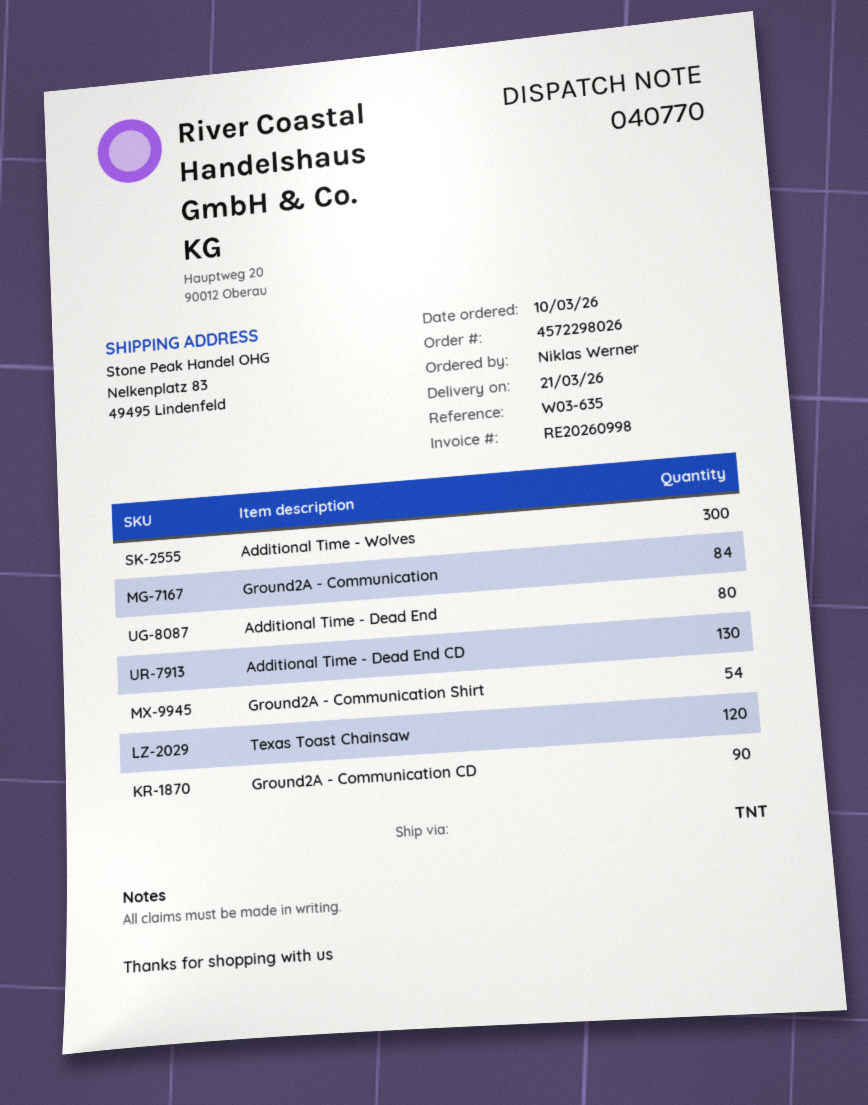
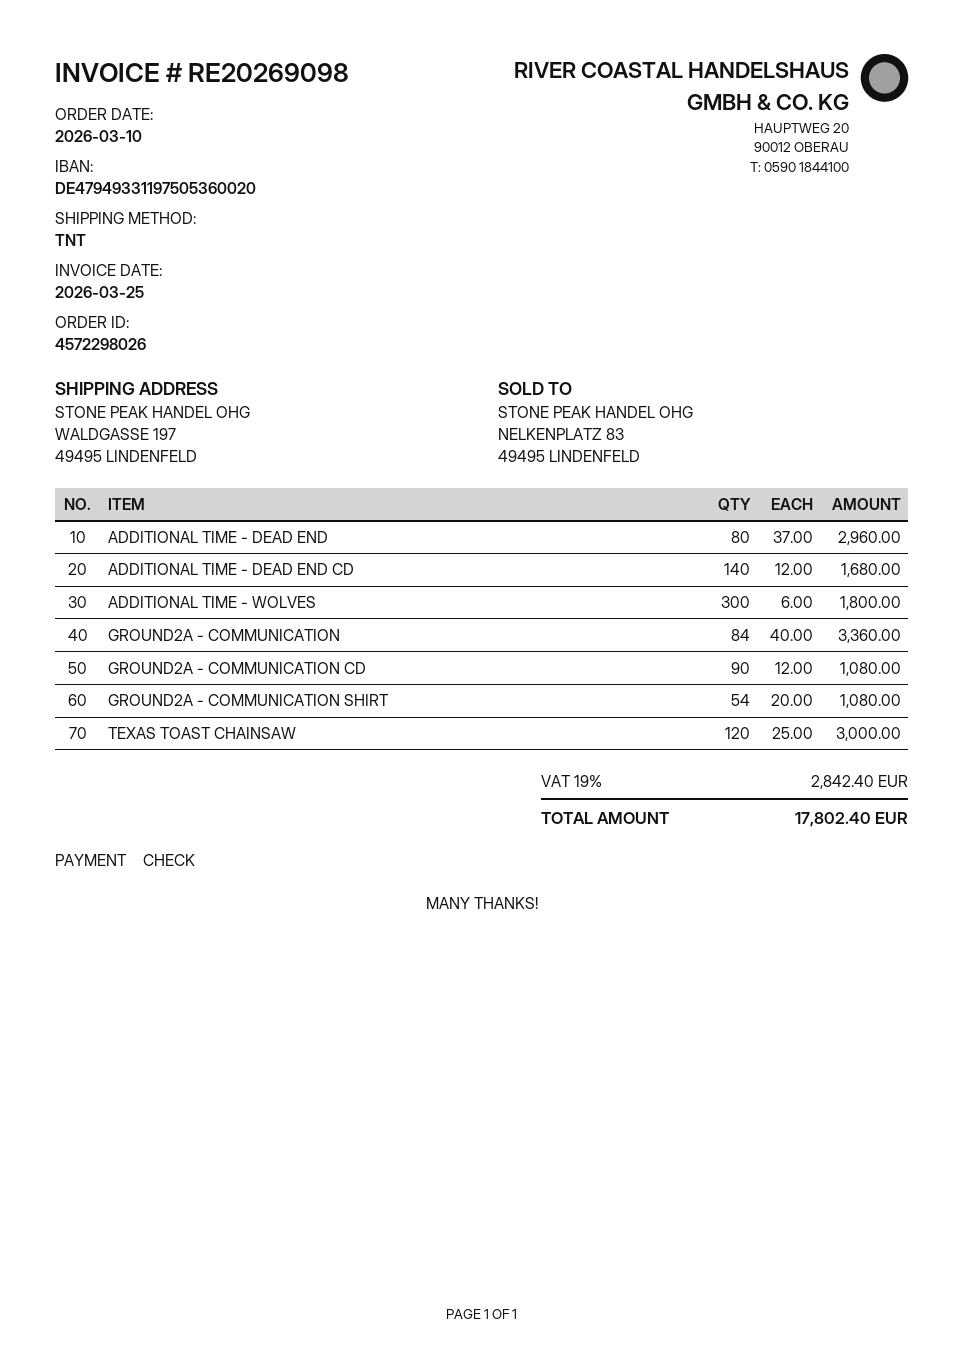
invoice number: RE20260998 -> RE20269098
ship to: Nelkenplatz 83, 49495 Lindenfeld -> WALDGASSE 197, 49495 LINDENFELD
Additional Time - Dead End CD: 130 -> 140

